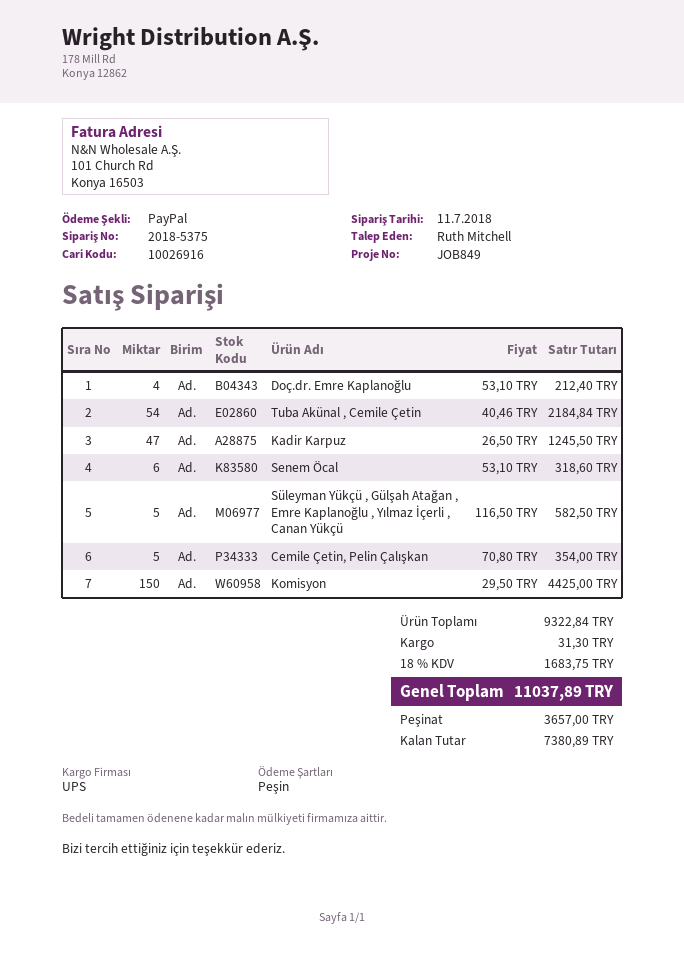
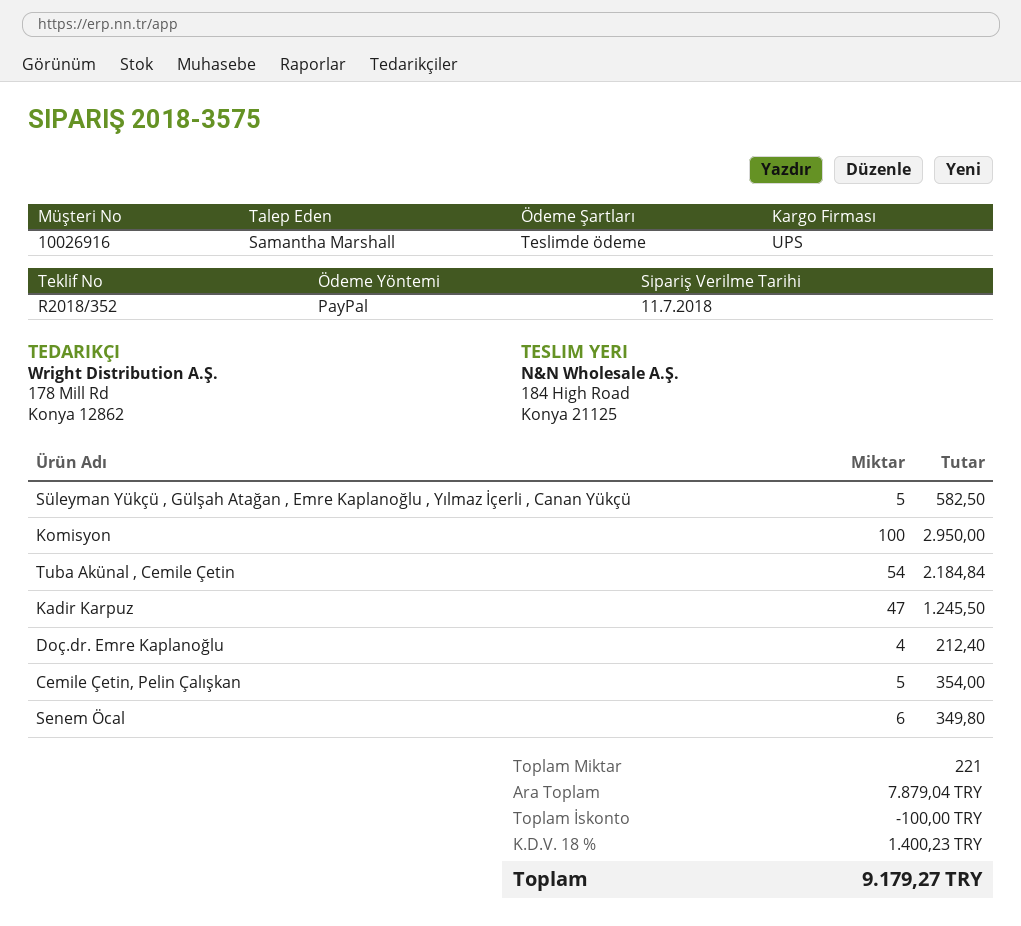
order number: 2018-5375 -> 2018-3575
ordered by: Ruth Mitchell -> Samantha Marshall
Senem Öcal: 6 for 318.60 -> 6 for 349.80
Komisyon: 150 for 4425.00 -> 100 for 2950.00
subtotal: 9322.84 -> 7879.04
discount: none -> 100.00
shipping: 31.30 -> none
tax: 18% = 1683.75 -> 18% = 1400.23
total: 11037.89 -> 9179.27

